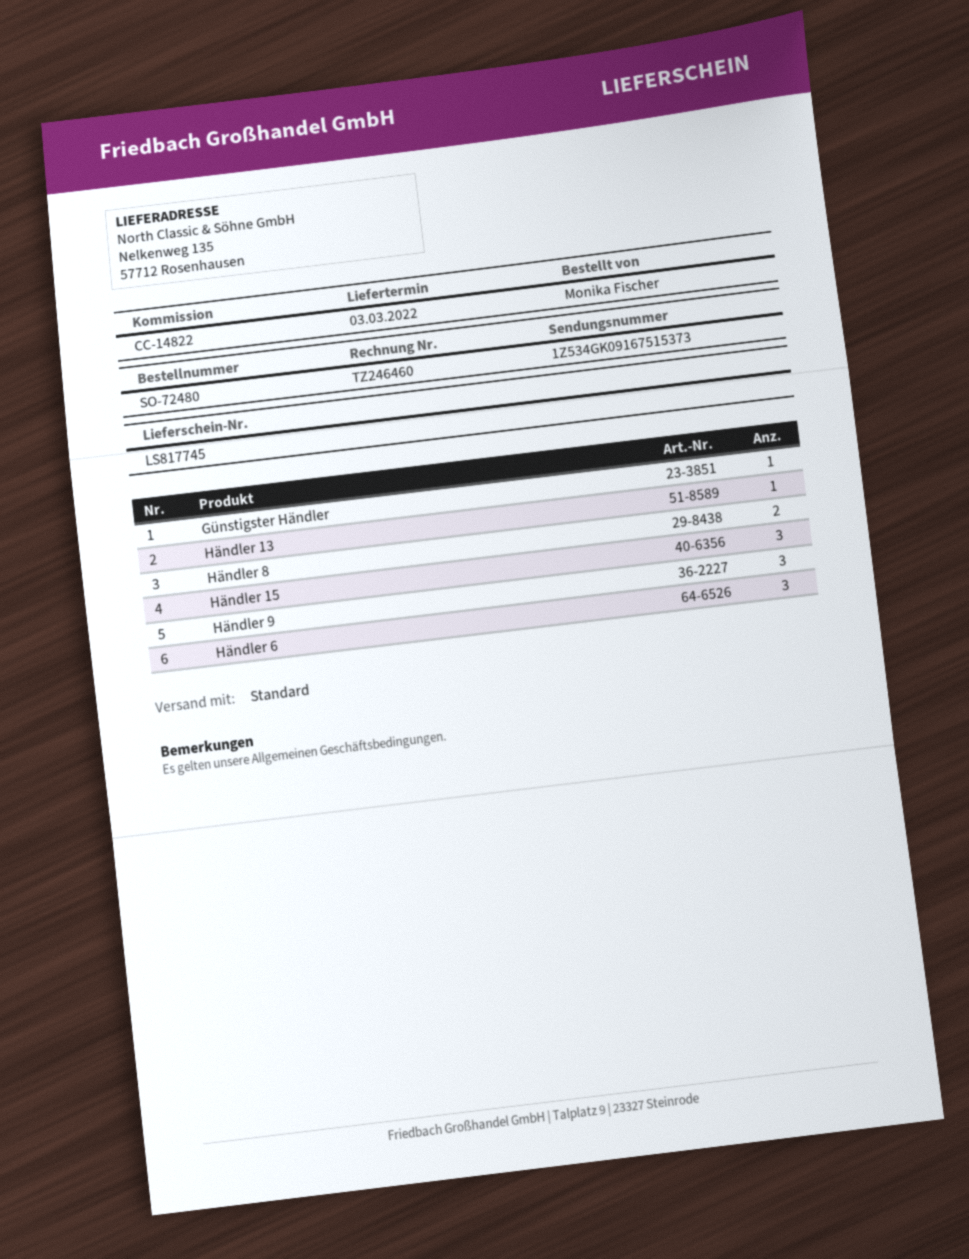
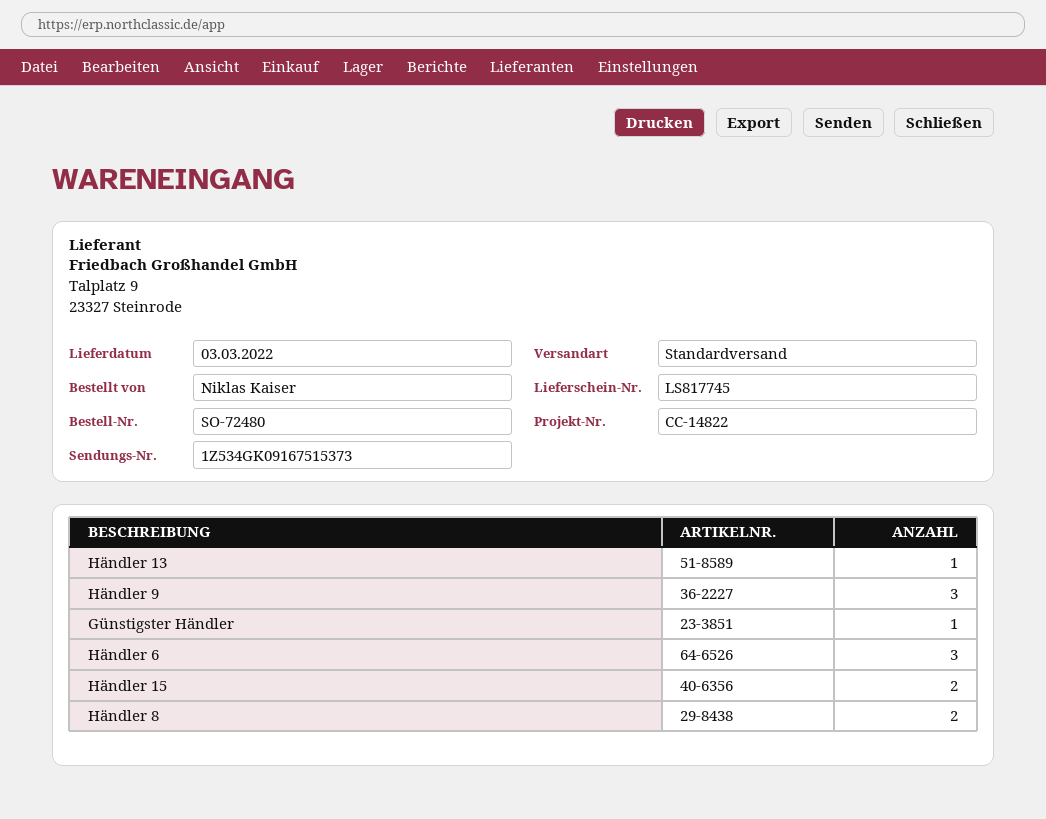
ordered by: Monika Fischer -> Niklas Kaiser
Händler 15: 3 -> 2

